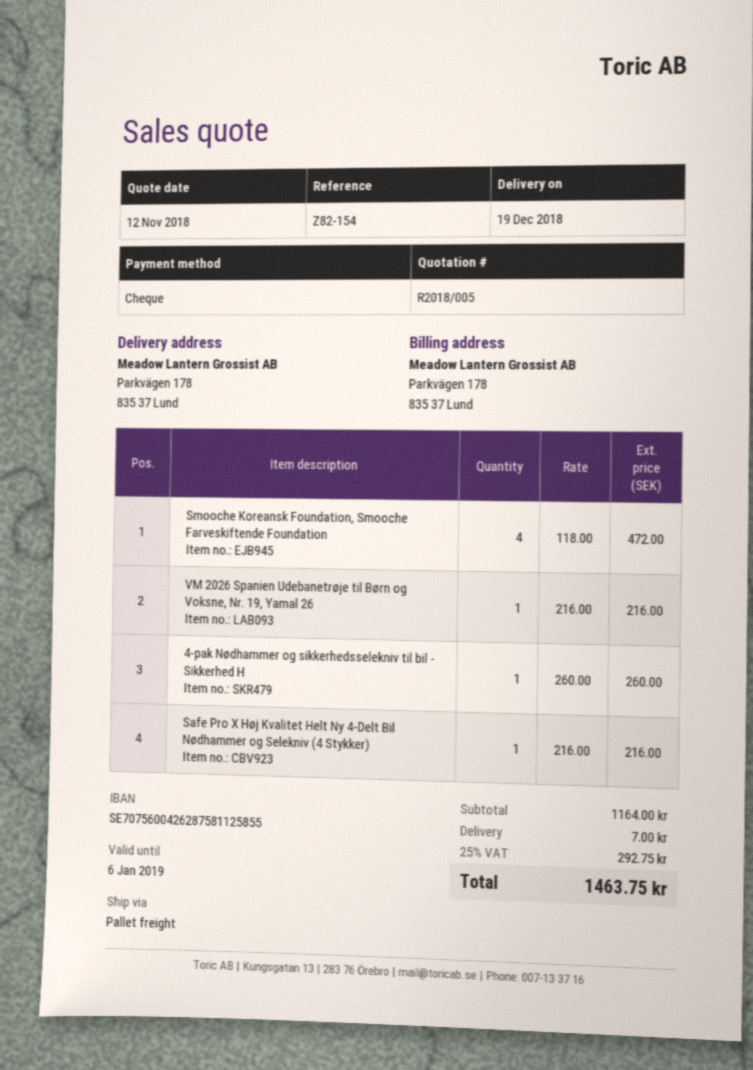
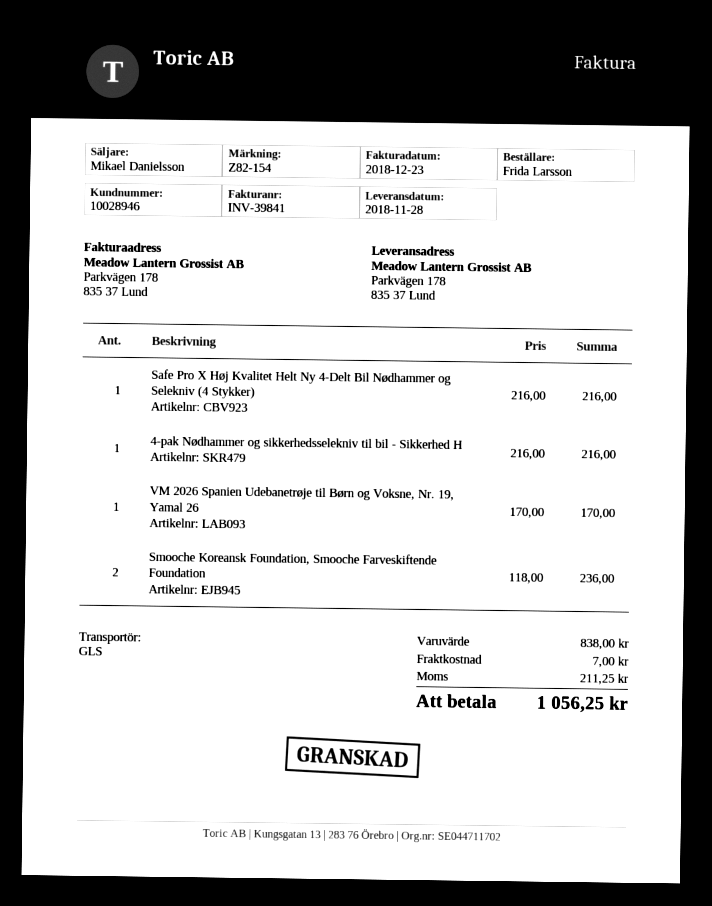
delivery date: 2018-12-19 -> 2018-11-28
shipping method: pallet freight -> GLS
Smooche Koreansk Foundation, Smooche Farveskiftende Foundation: 4 x 118.00 = 472.00 -> 2 x 118.00 = 236.00
VM 2026 Spanien Udebanetrøje til Børn og Voksne, Nr. 19, Yamal 26: 1 x 216.00 = 216.00 -> 1 x 170.00 = 170.00
4-pak Nødhammer og sikkerhedsselekniv til bil - Sikkerhed H: 1 x 260.00 = 260.00 -> 1 x 216.00 = 216.00
subtotal: 1164.00 -> 838.00
tax: 292.75 -> 211.25
total: 1463.75 -> 1056.25

